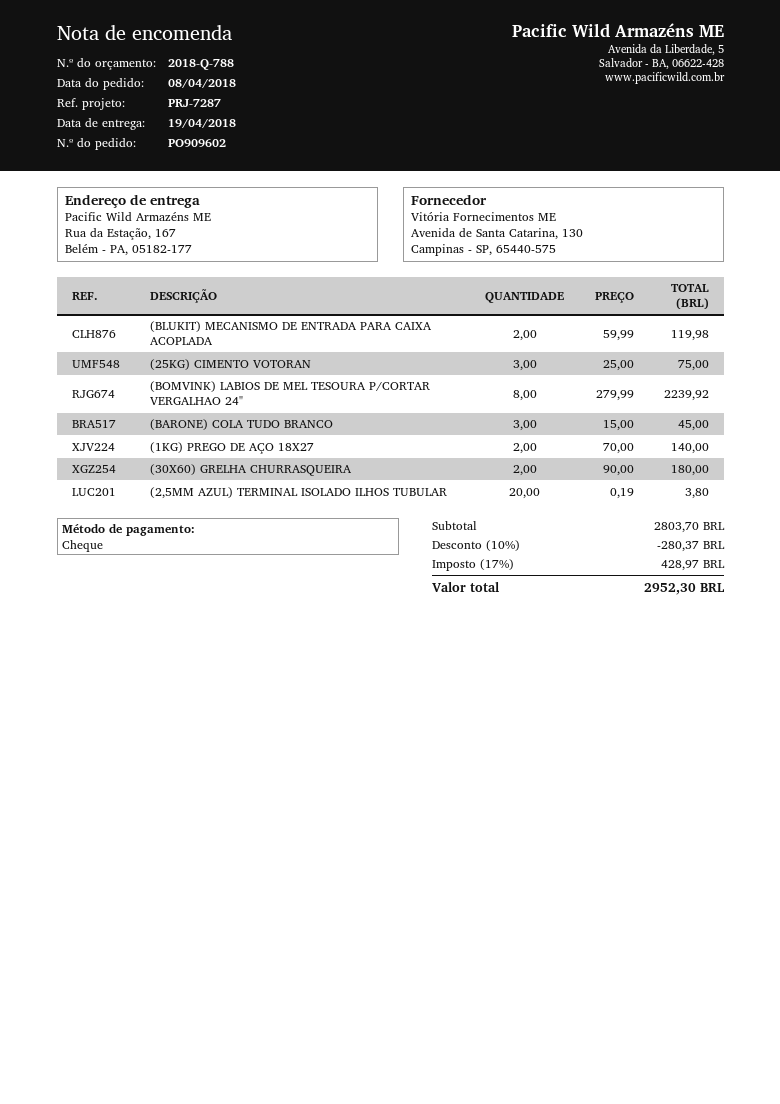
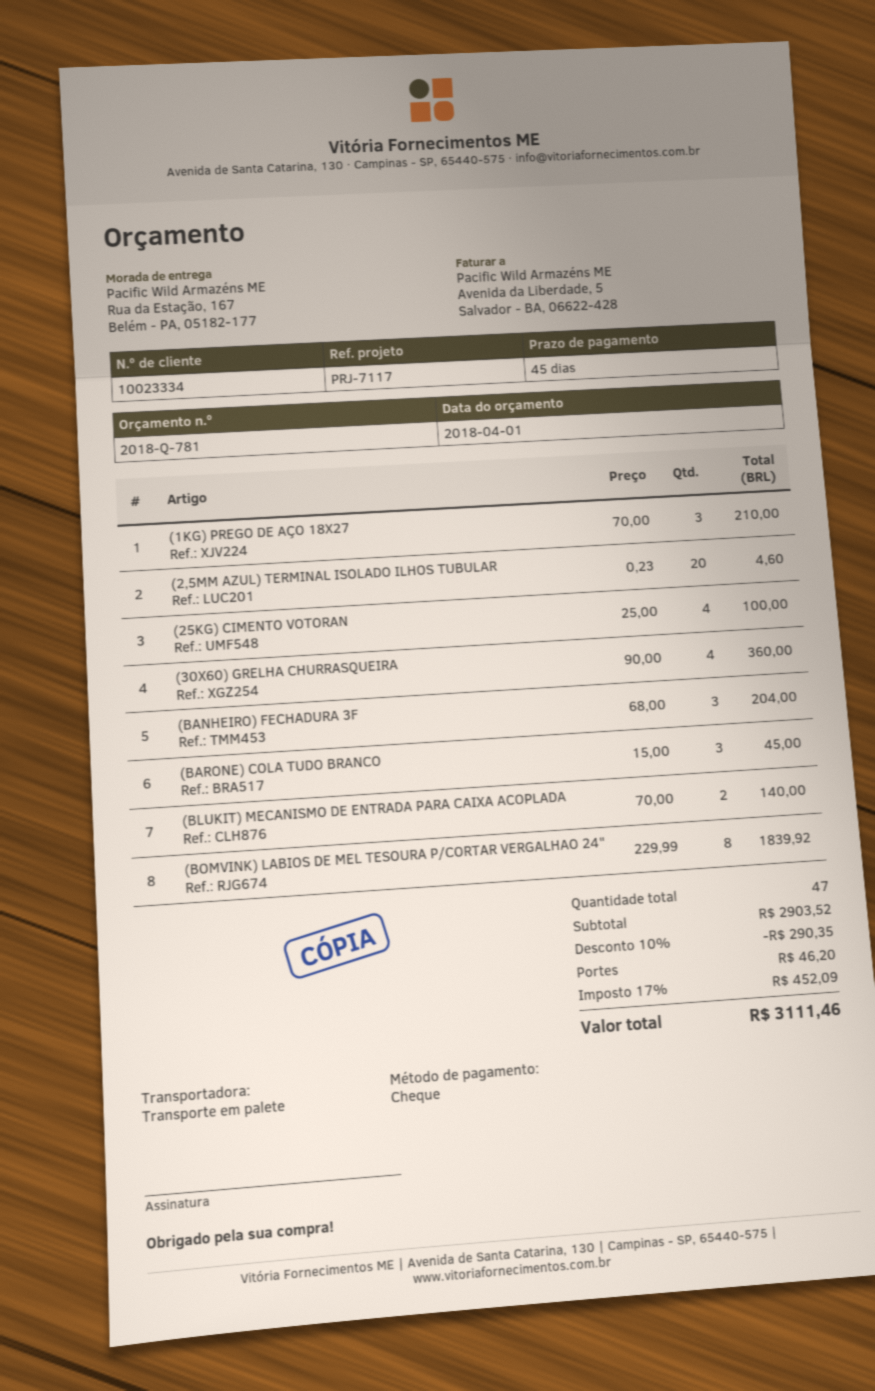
quote number: 2018-Q-788 -> 2018-Q-781
reference: PRJ-7287 -> PRJ-7117
(BLUKIT) MECANISMO DE ENTRADA PARA CAIXA ACOPLADA: 2 x 59.99 = 119.98 -> 2 x 70.00 = 140.00
(25KG) CIMENTO VOTORAN: 3 x 25.00 = 75.00 -> 4 x 25.00 = 100.00
(BOMVINK) LABIOS DE MEL TESOURA P/CORTAR VERGALHAO 24": 8 x 279.99 = 2239.92 -> 8 x 229.99 = 1839.92
(1KG) PREGO DE AÇO 18X27: 2 x 70.00 = 140.00 -> 3 x 70.00 = 210.00
(30X60) GRELHA CHURRASQUEIRA: 2 x 90.00 = 180.00 -> 4 x 90.00 = 360.00
(2,5MM AZUL) TERMINAL ISOLADO ILHOS TUBULAR: 20 x 0.19 = 3.80 -> 20 x 0.23 = 4.60
(BANHEIRO) FECHADURA 3F: none -> 3 x 68.00 = 204.00
subtotal: 2803.70 -> 2903.52
discount: 10% = 280.37 -> 10% = 290.35
shipping: none -> 46.20
tax: 17% = 428.97 -> 17% = 452.09
total: 2952.30 -> 3111.46

